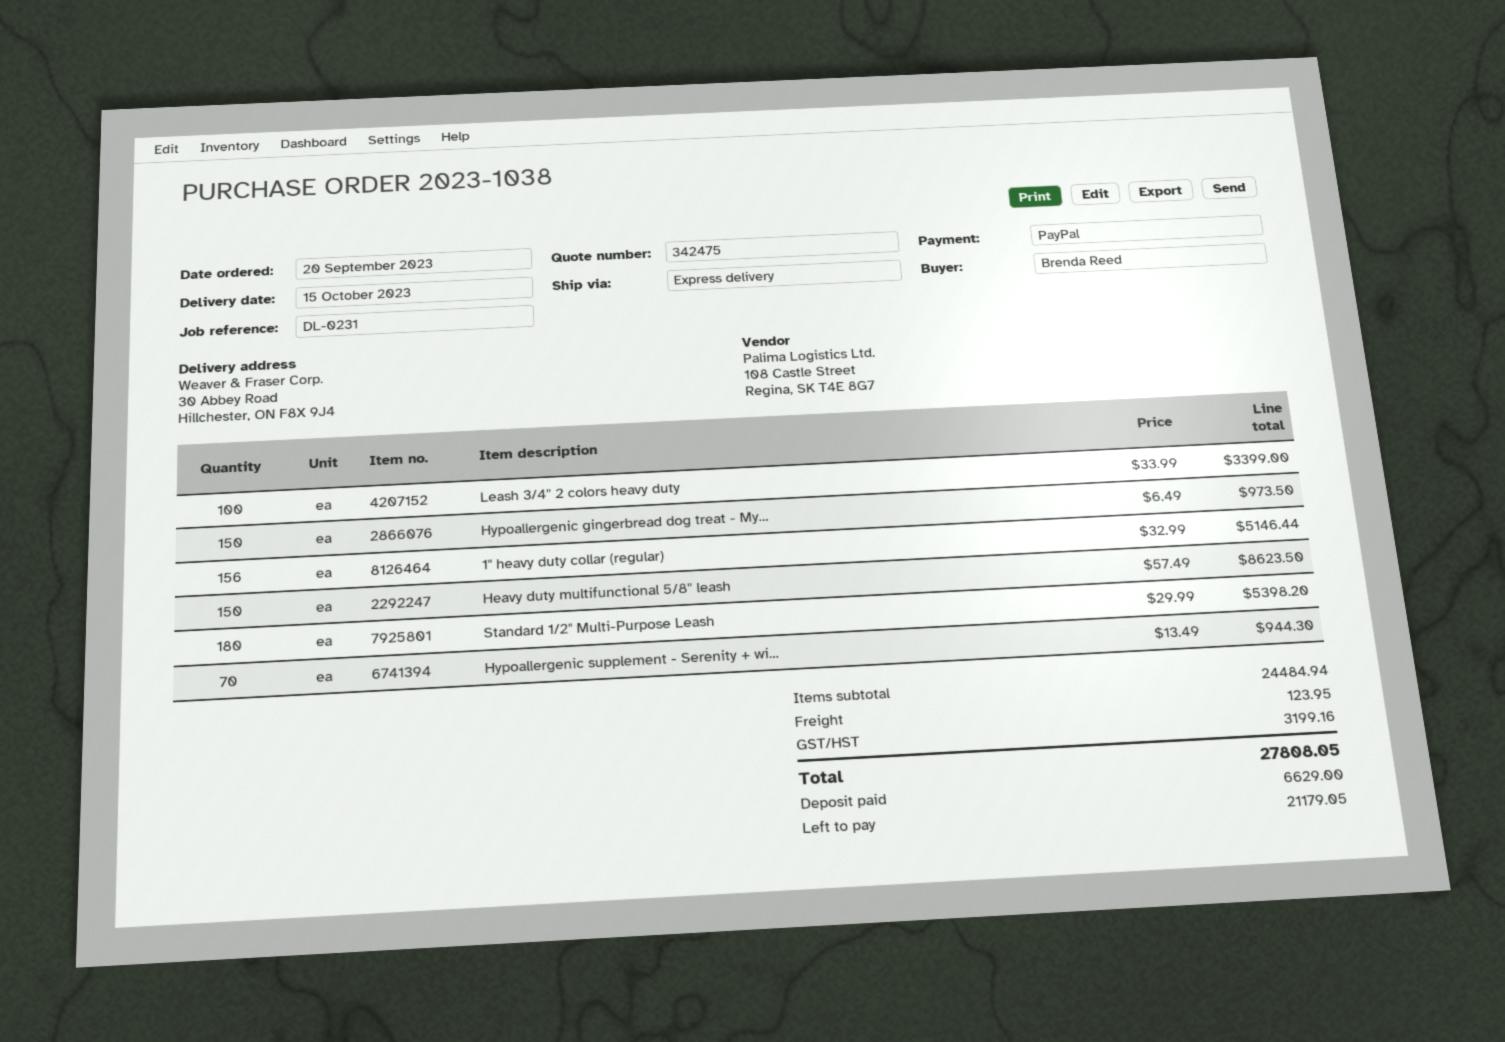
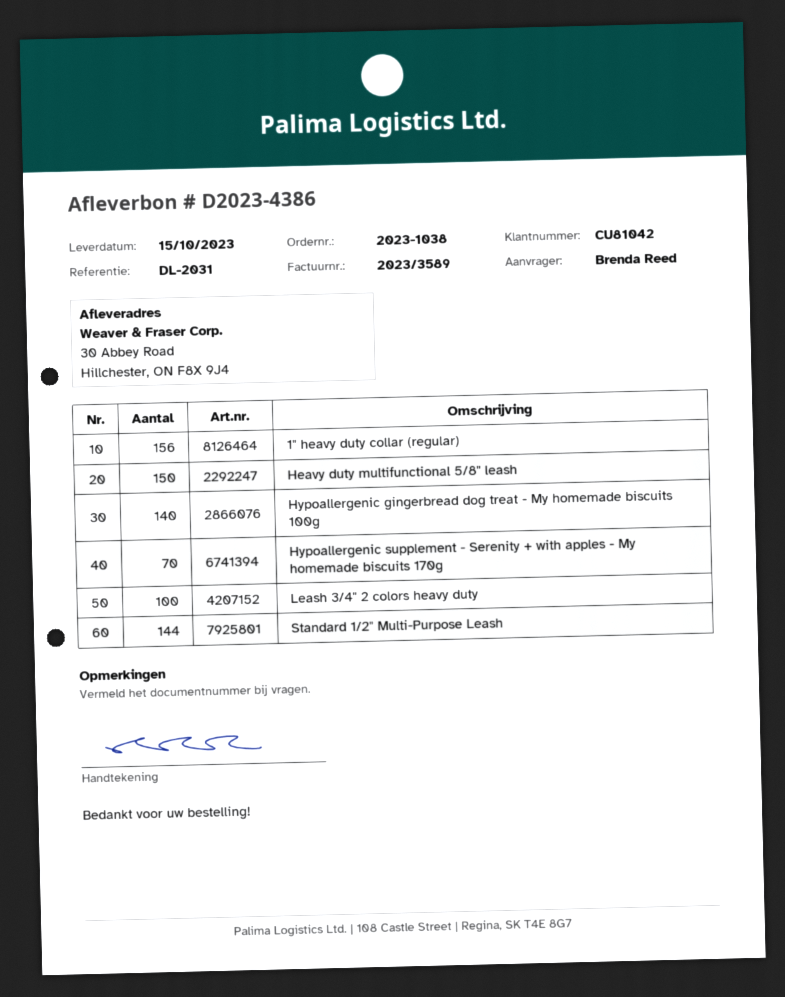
reference: DL-0231 -> DL-2031
Hypoallergenic gingerbread dog treat - My...: 150 -> 140
Standard 1/2" Multi-Purpose Leash: 180 -> 144

